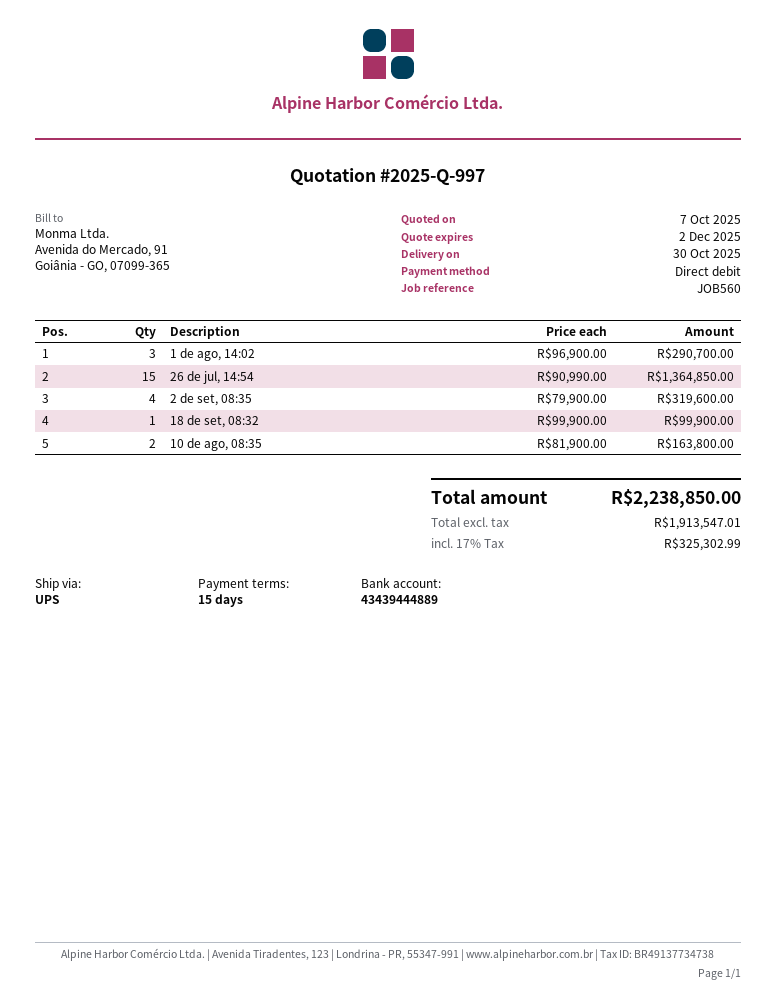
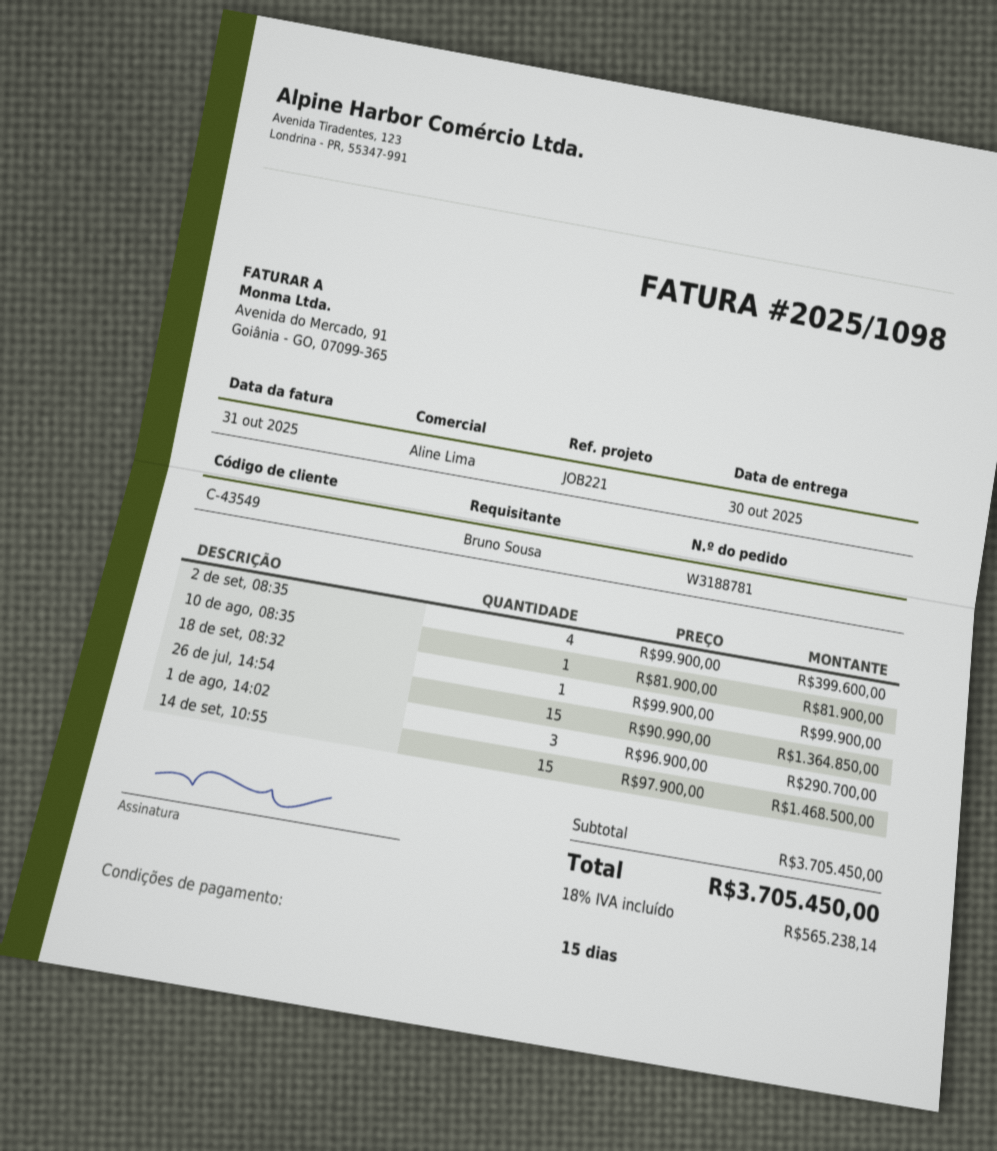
reference: JOB560 -> JOB221
2 de set, 08:35: 4 x 79900.00 = 319600.00 -> 4 x 99900.00 = 399600.00
10 de ago, 08:35: 2 x 81900.00 = 163800.00 -> 1 x 81900.00 = 81900.00
14 de set, 10:55: none -> 15 x 97900.00 = 1468500.00
tax: 17% = 325302.99 -> 18% = 565238.14
total: 2238850.00 -> 3705450.00

